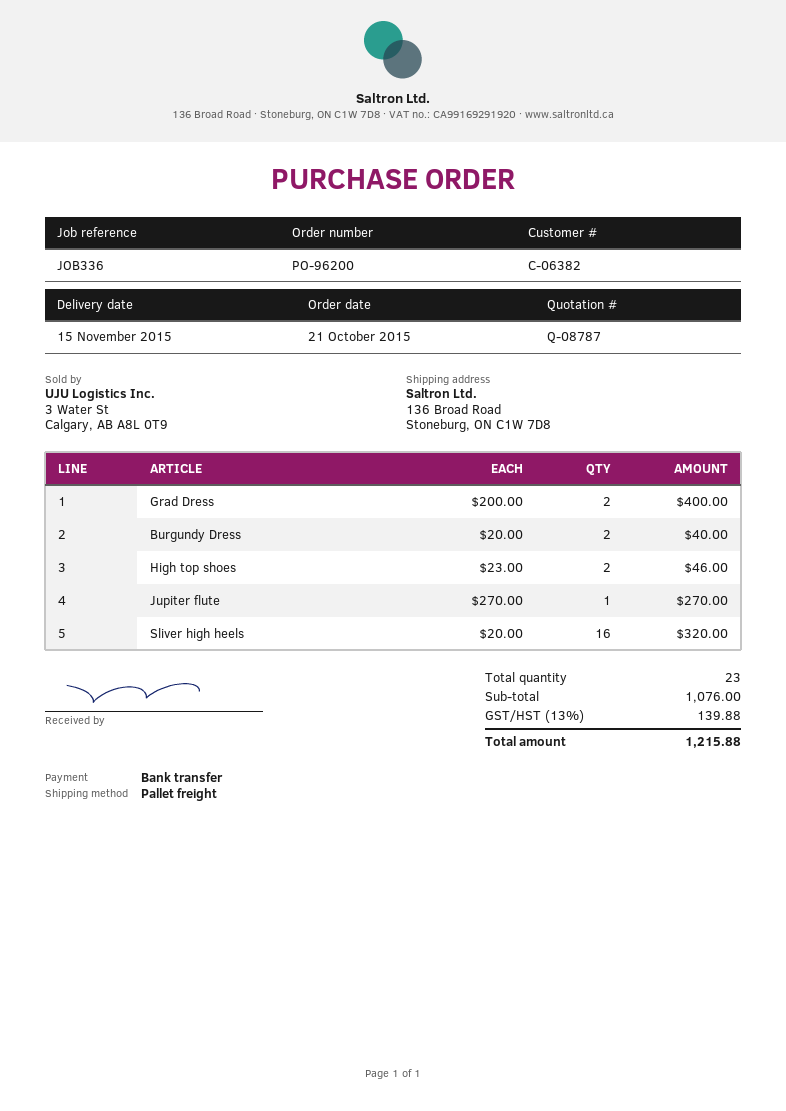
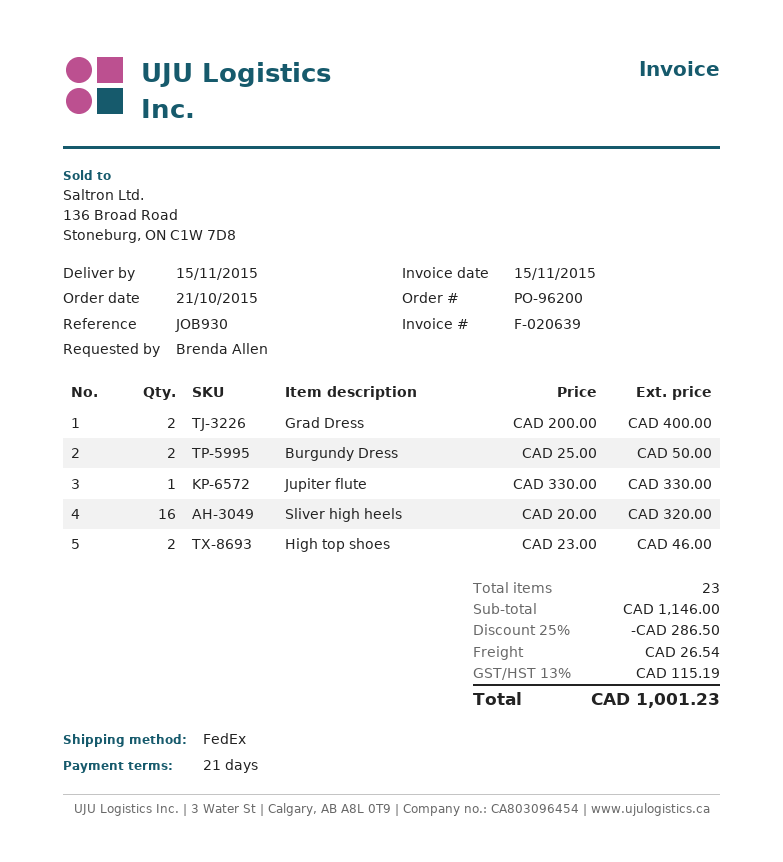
reference: JOB336 -> JOB930
shipping method: pallet freight -> FedEx
Burgundy Dress: 2 x 20.00 = 40.00 -> 2 x 25.00 = 50.00
Jupiter flute: 1 x 270.00 = 270.00 -> 1 x 330.00 = 330.00
subtotal: 1076.00 -> 1146.00
discount: none -> 25% = 286.50
shipping: none -> 26.54
tax: 13% = 139.88 -> 13% = 115.19
total: 1215.88 -> 1001.23

